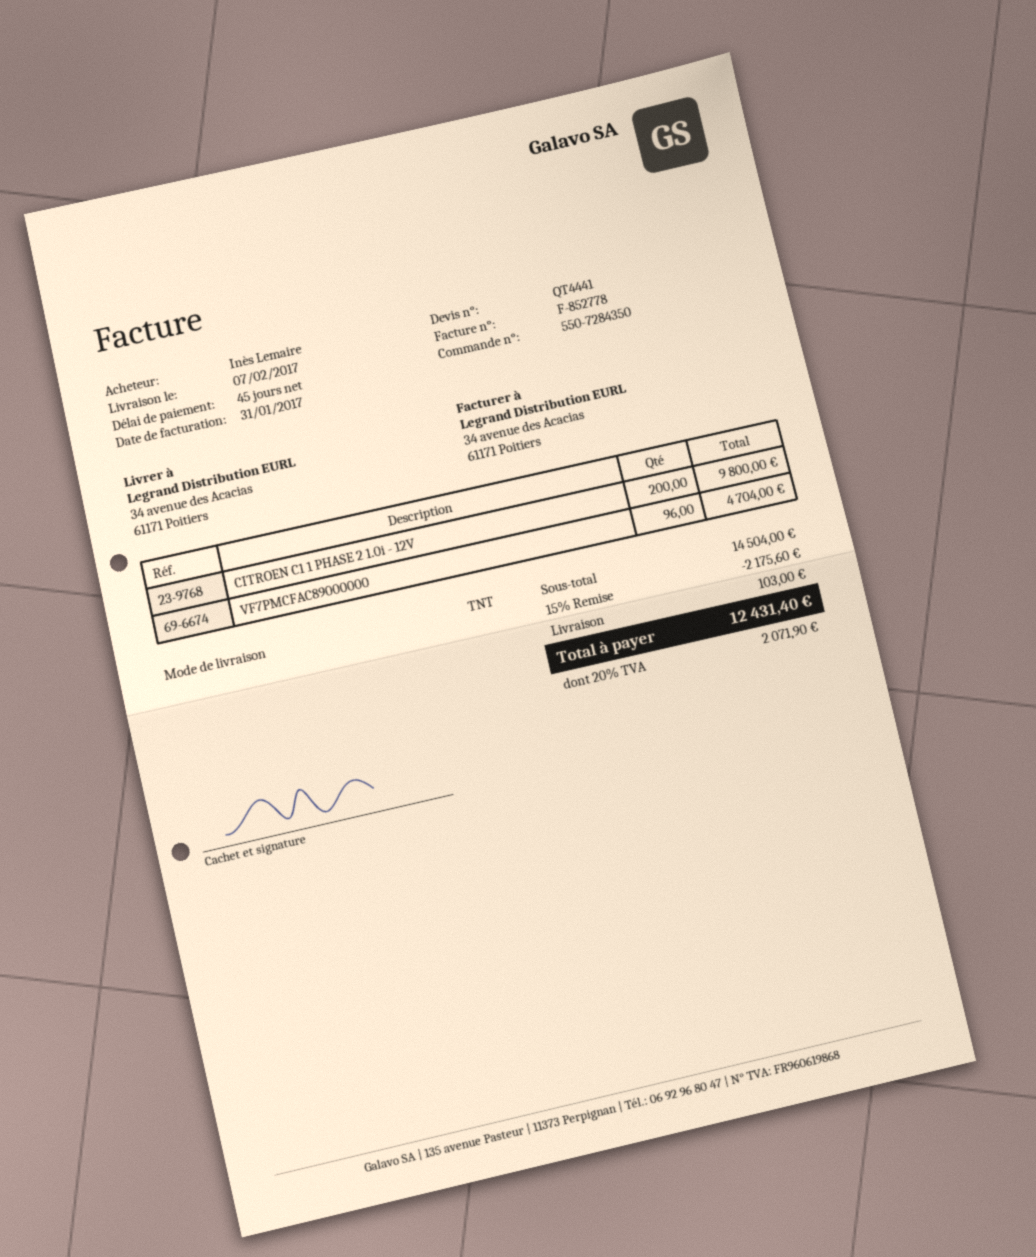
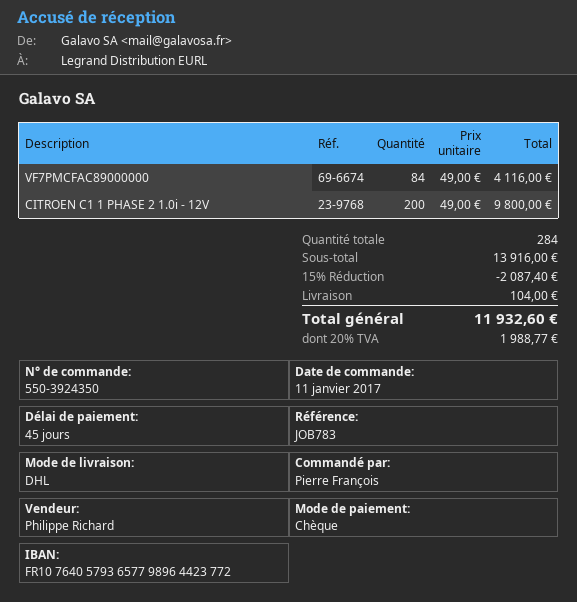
order number: 550-7284350 -> 550-3924350
ordered by: Inès Lemaire -> Pierre François
shipping method: TNT -> DHL
VF7PMCFAC89000000: 96 for 4704.00 -> 84 for 4116.00
subtotal: 14504.00 -> 13916.00
discount: 15% = 2175.60 -> 15% = 2087.40
shipping: 103.00 -> 104.00
tax: 20% = 2071.90 -> 20% = 1988.77
total: 12431.40 -> 11932.60

